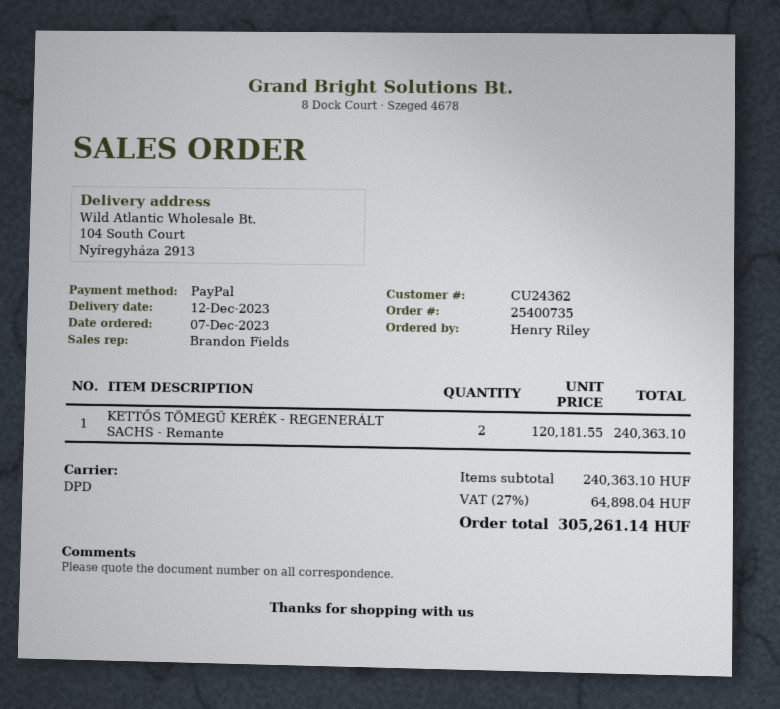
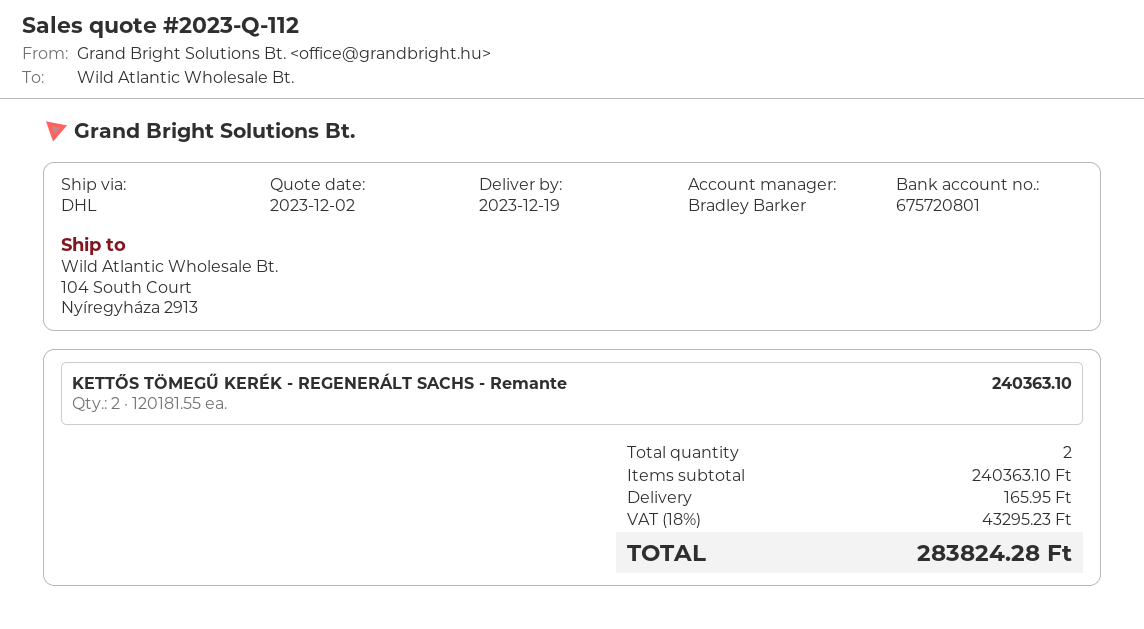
delivery date: 2023-12-12 -> 2023-12-19
sales rep: Brandon Fields -> Bradley Barker
shipping method: DPD -> DHL
shipping: none -> 165.95
tax: 27% = 64898.04 -> 18% = 43295.23
total: 305261.14 -> 283824.28

